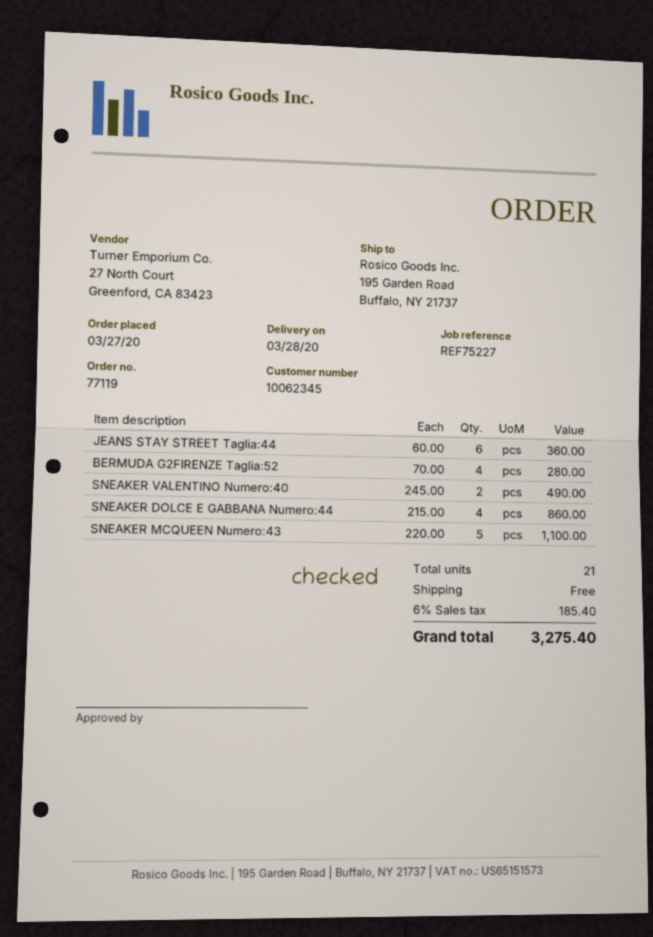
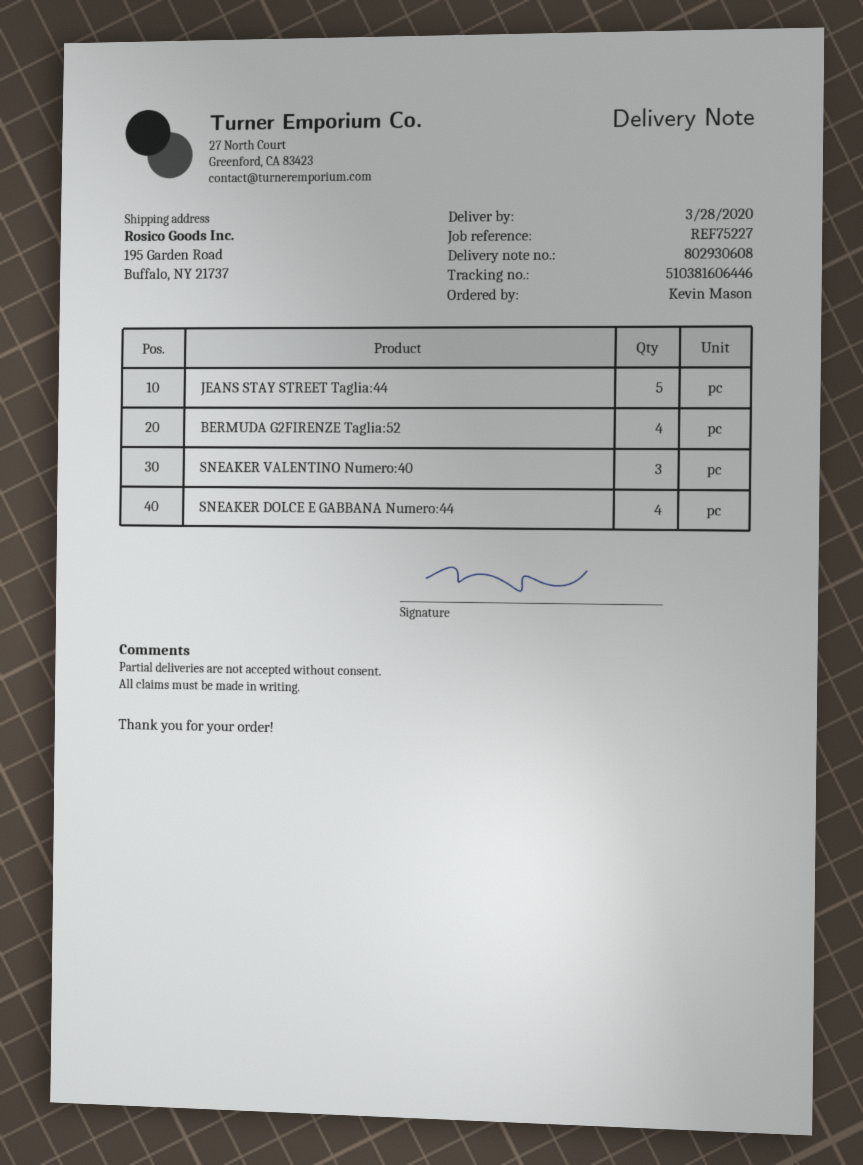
JEANS STAY STREET Taglia:44: 6 -> 5
SNEAKER VALENTINO Numero:40: 2 -> 3
SNEAKER MCQUEEN Numero:43: 5 -> none

